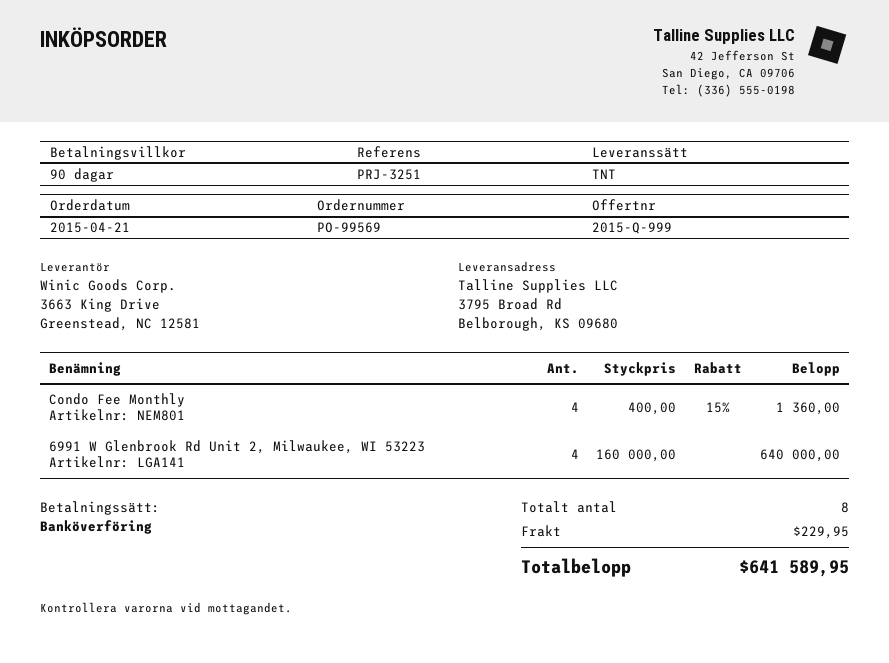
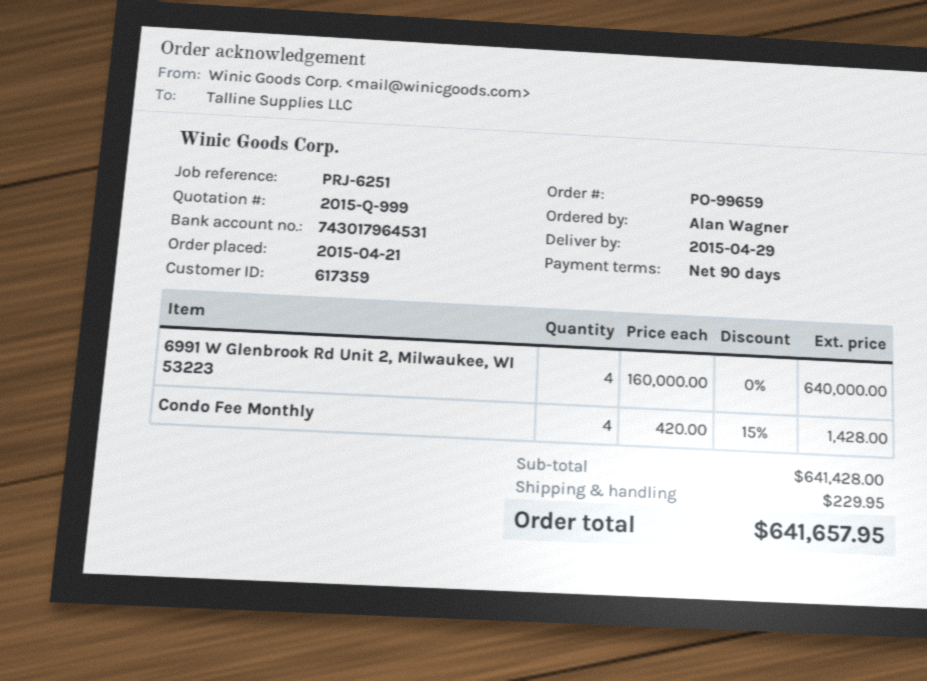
order number: PO-99569 -> PO-99659
reference: PRJ-3251 -> PRJ-6251
Condo Fee Monthly: 4 x 400.00 - 15% = 1360.00 -> 4 x 420.00 - 15% = 1428.00
total: 641589.95 -> 641657.95

